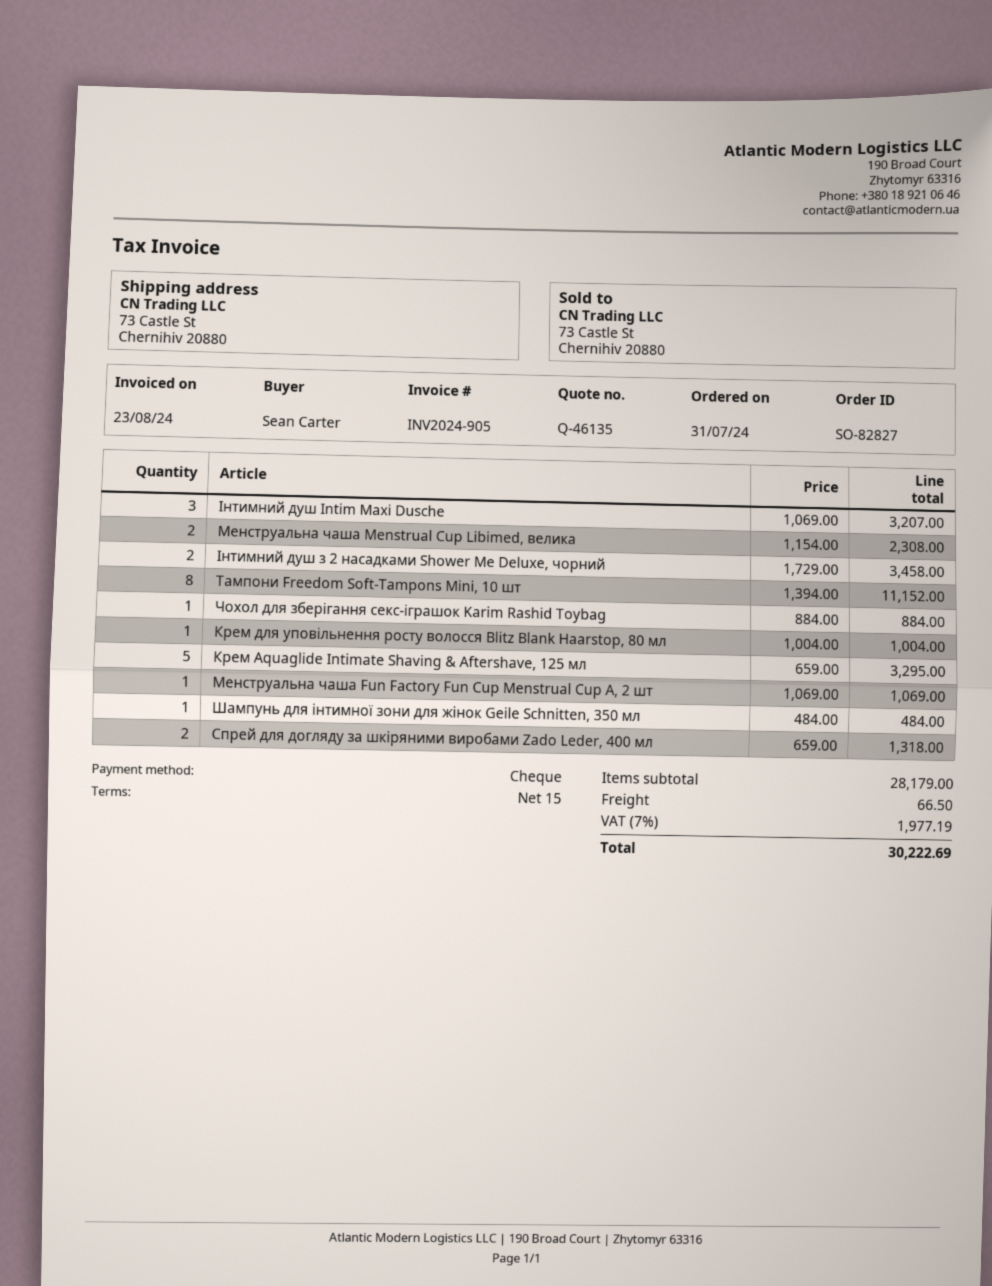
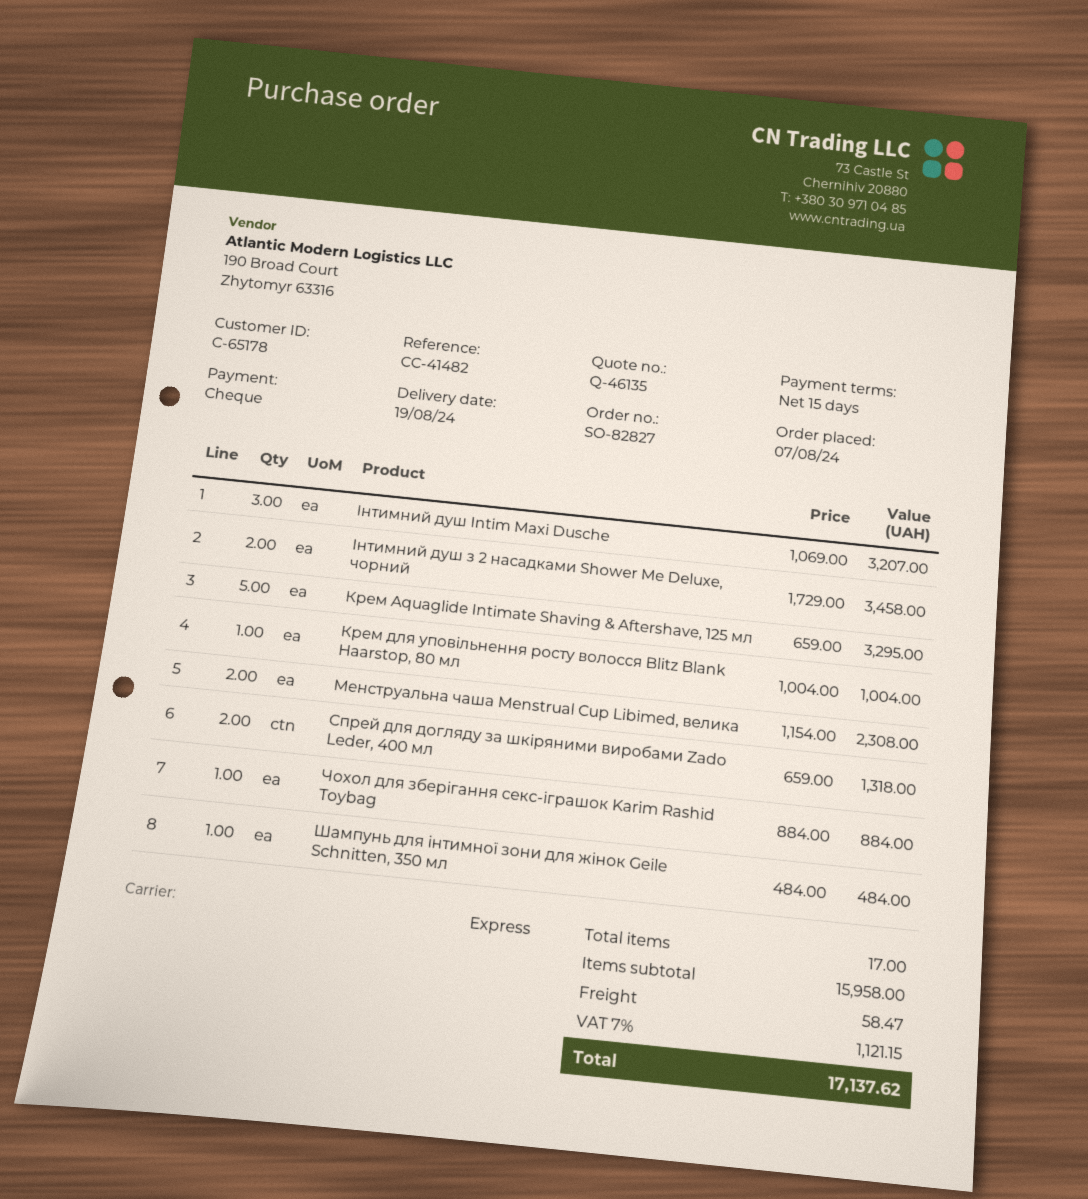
order date: 2024-07-31 -> 2024-08-07
Тампони Freedom Soft-Tampons Mini, 10 шт: 8 x 1394.00 = 11152.00 -> none
Менструальна чаша Fun Factory Fun Cup Menstrual Cup A, 2 шт: 1 x 1069.00 = 1069.00 -> none
subtotal: 28179.00 -> 15958.00
shipping: 66.50 -> 58.47
tax: 7% = 1977.19 -> 7% = 1121.15
total: 30222.69 -> 17137.62

